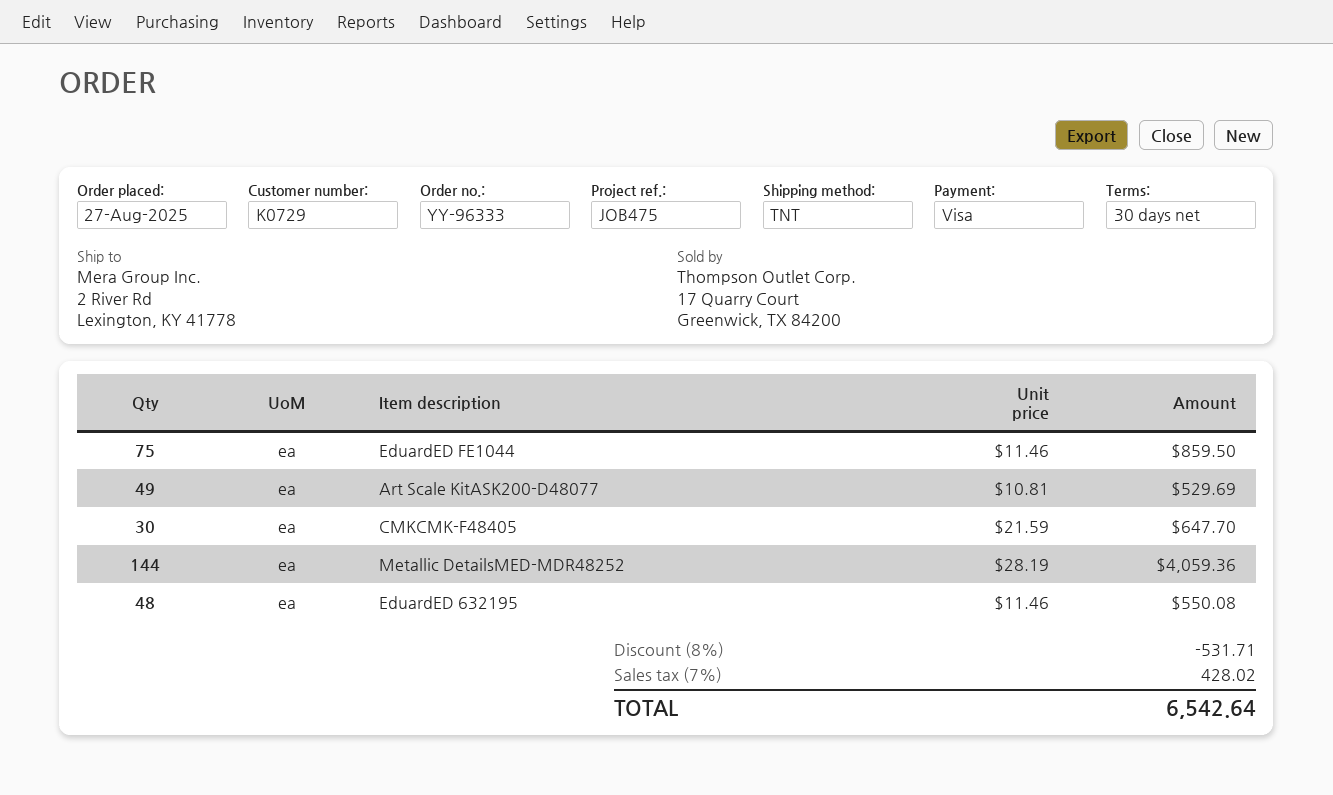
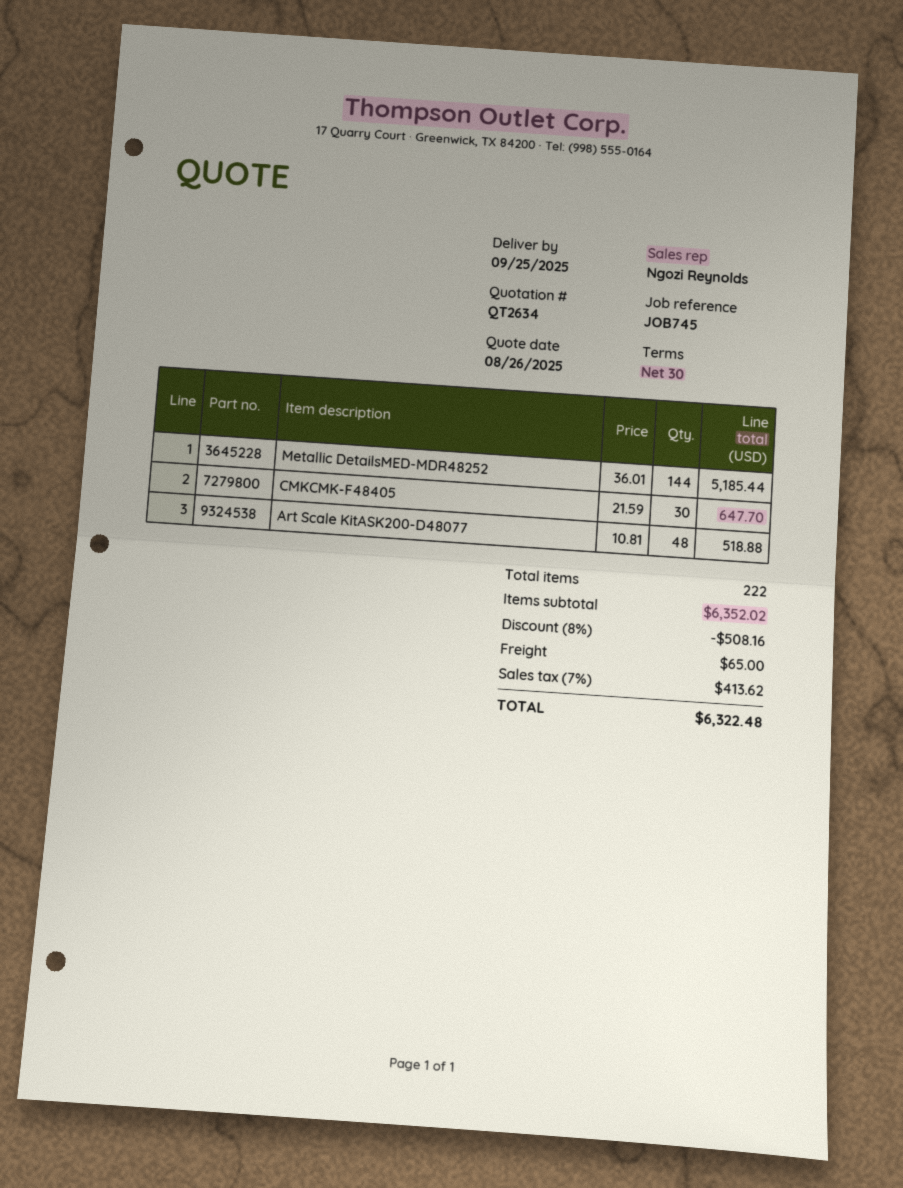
reference: JOB475 -> JOB745
EduardED FE1044: 75 x 11.46 = 859.50 -> none
Art Scale KitASK200-D48077: 49 x 10.81 = 529.69 -> 48 x 10.81 = 518.88
Metallic DetailsMED-MDR48252: 144 x 28.19 = 4059.36 -> 144 x 36.01 = 5185.44
EduardED 632195: 48 x 11.46 = 550.08 -> none
discount: 8% = 531.71 -> 8% = 508.16
shipping: none -> 65.00
tax: 7% = 428.02 -> 7% = 413.62
total: 6542.64 -> 6322.48

